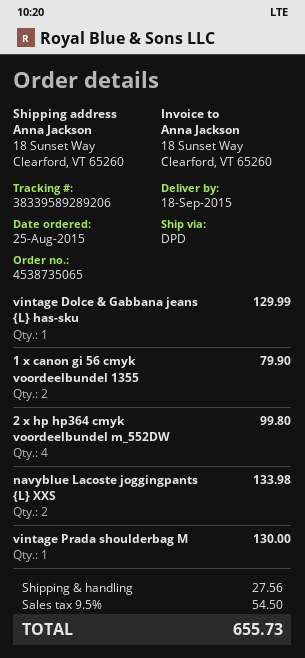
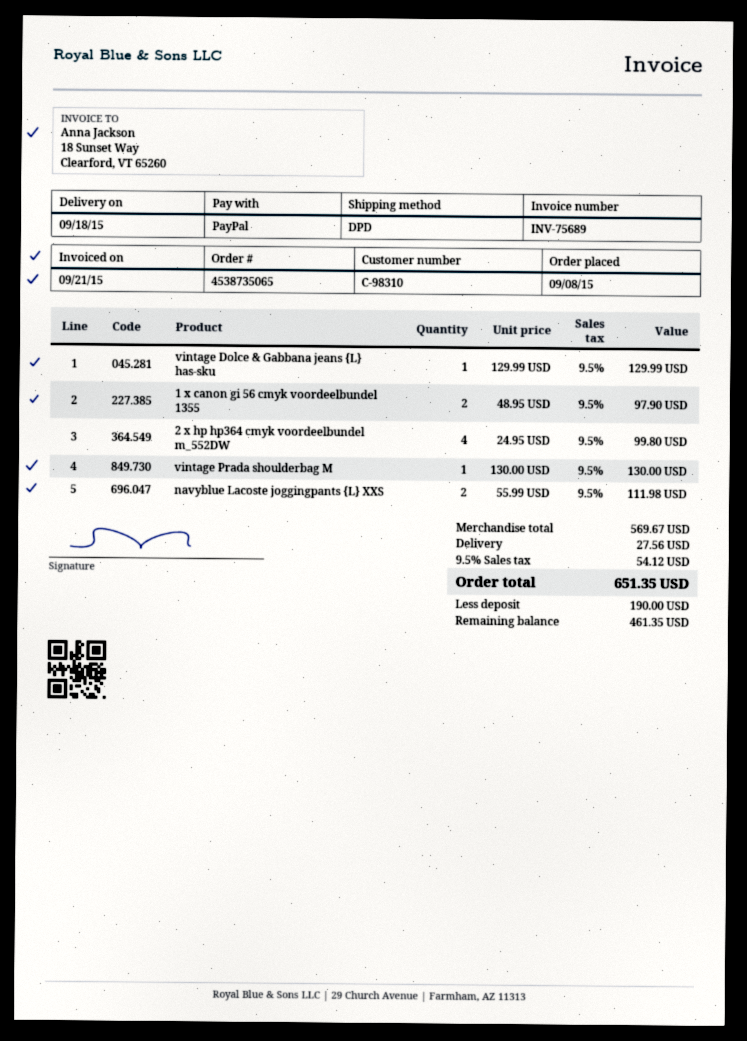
order date: 2015-08-25 -> 2015-09-08
1 x canon gi 56 cmyk voordeelbundel 1355: 2 for 79.90 -> 2 for 97.90
navyblue Lacoste joggingpants {L} XXS: 2 for 133.98 -> 2 for 111.98
tax: 9.5% = 54.50 -> 9.5% = 54.12
total: 655.73 -> 651.35

